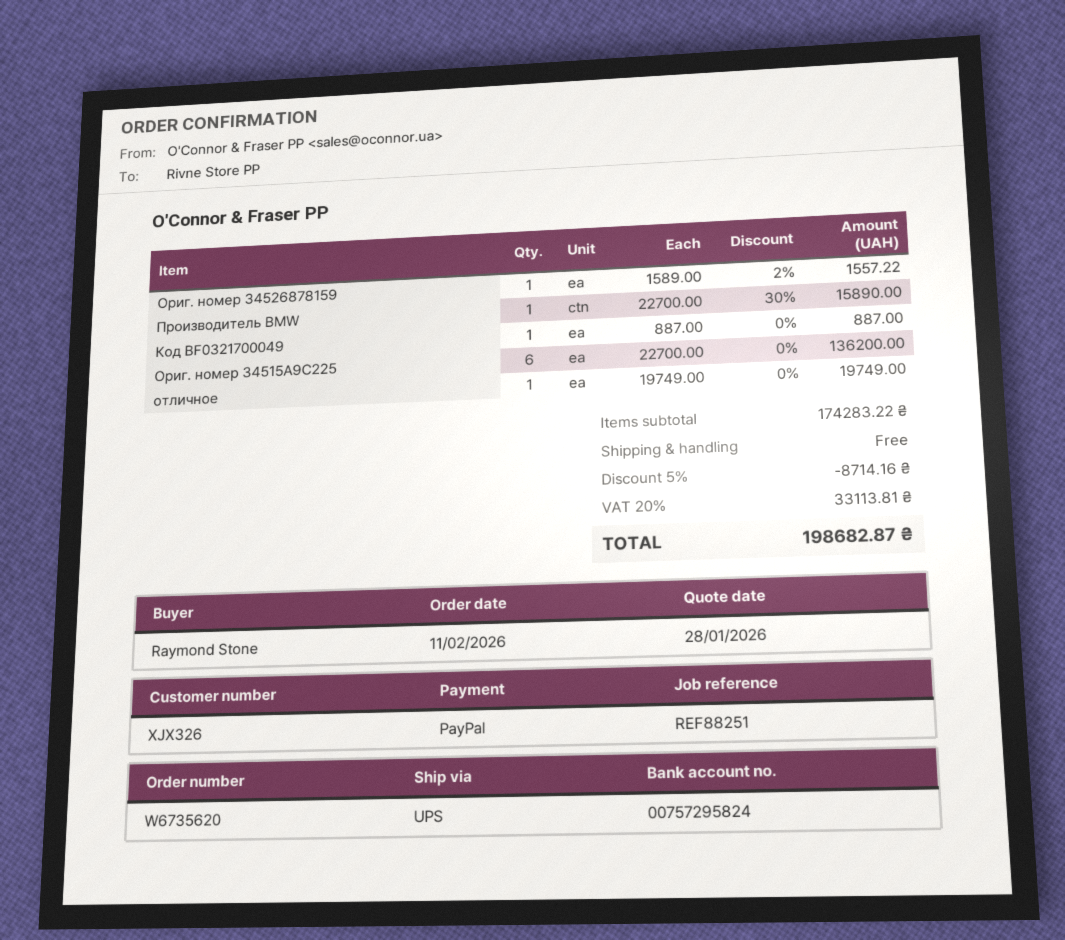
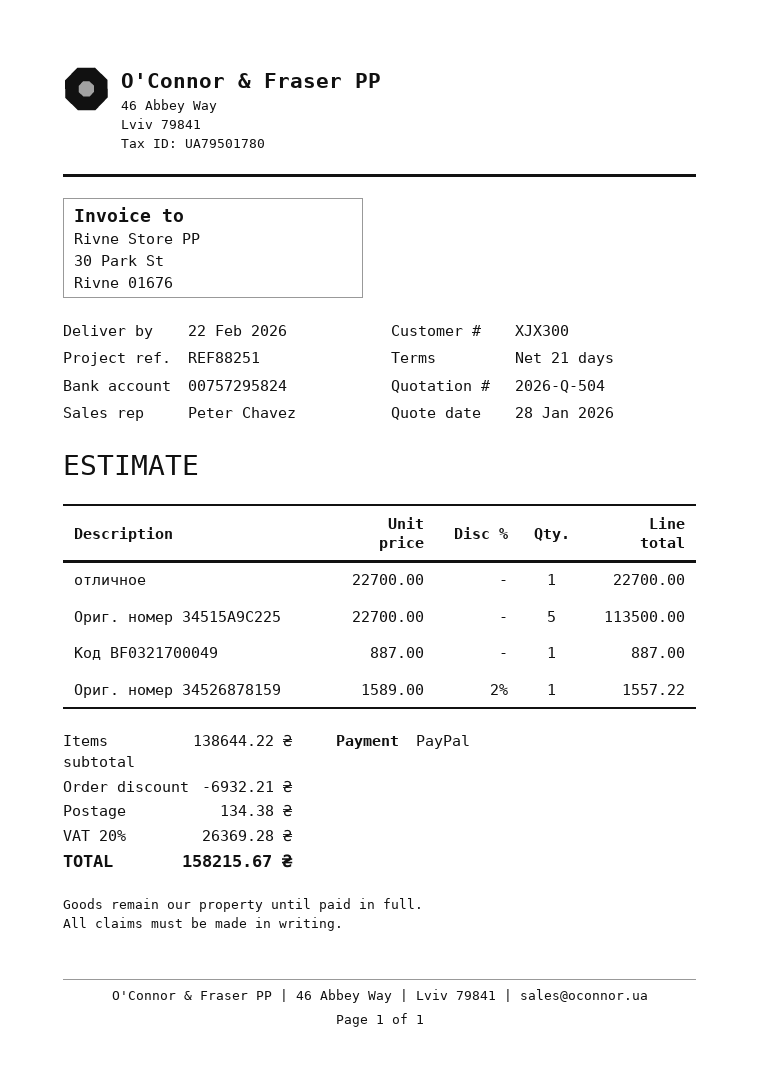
customer number: XJX326 -> XJX300
Производитель BMW: 1 x 22700.00 - 30% = 15890.00 -> none
Ориг. номер 34515A9C225: 6 x 22700.00 = 136200.00 -> 5 x 22700.00 = 113500.00
отличное: 1 x 19749.00 = 19749.00 -> 1 x 22700.00 = 22700.00
subtotal: 174283.22 -> 138644.22
discount: 8714.16 -> 6932.21
shipping: 0.00 -> 134.38
tax: 20% = 33113.81 -> 20% = 26369.28
total: 198682.87 -> 158215.67

